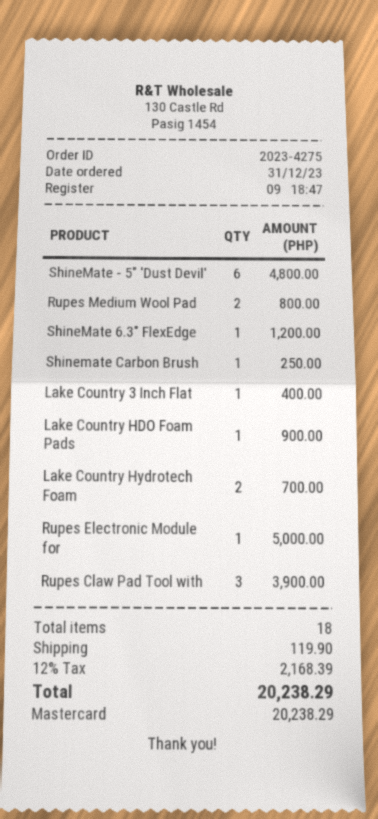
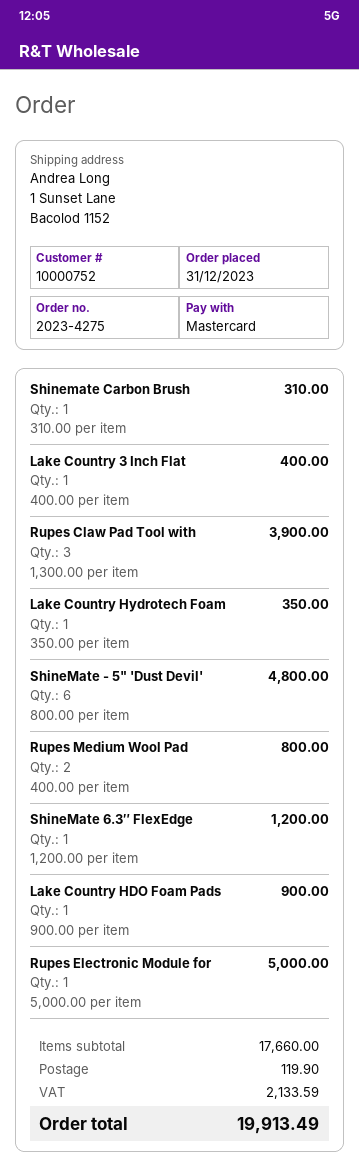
Shinemate Carbon Brush: 1 for 250.00 -> 1 for 310.00
Lake Country Hydrotech Foam: 2 for 700.00 -> 1 for 350.00
tax: 2168.39 -> 2133.59
total: 20238.29 -> 19913.49

